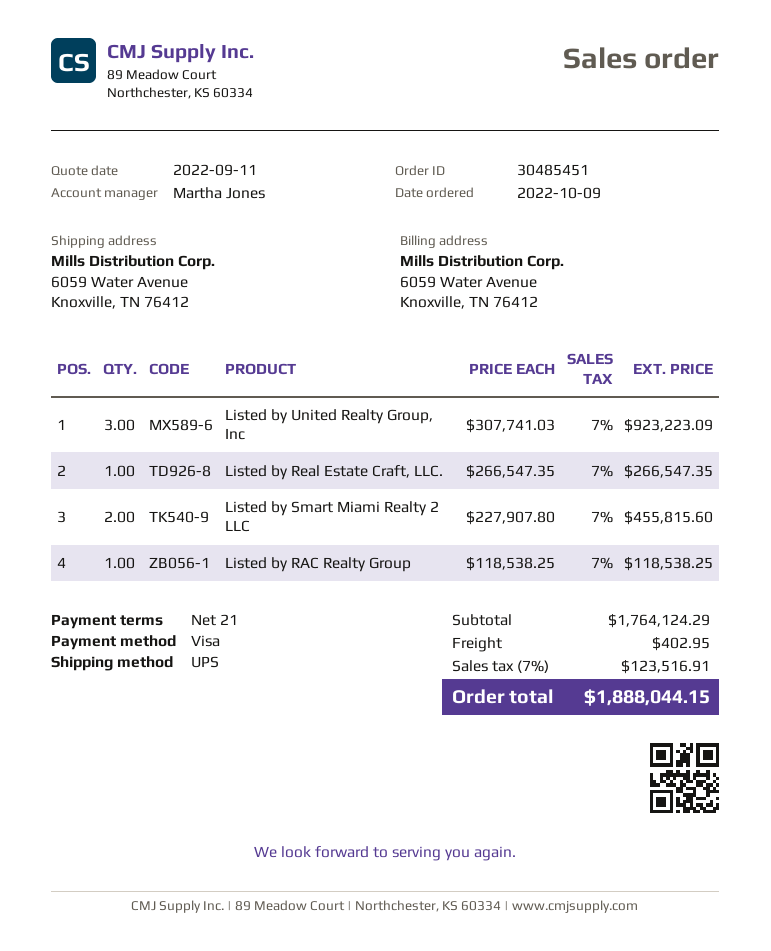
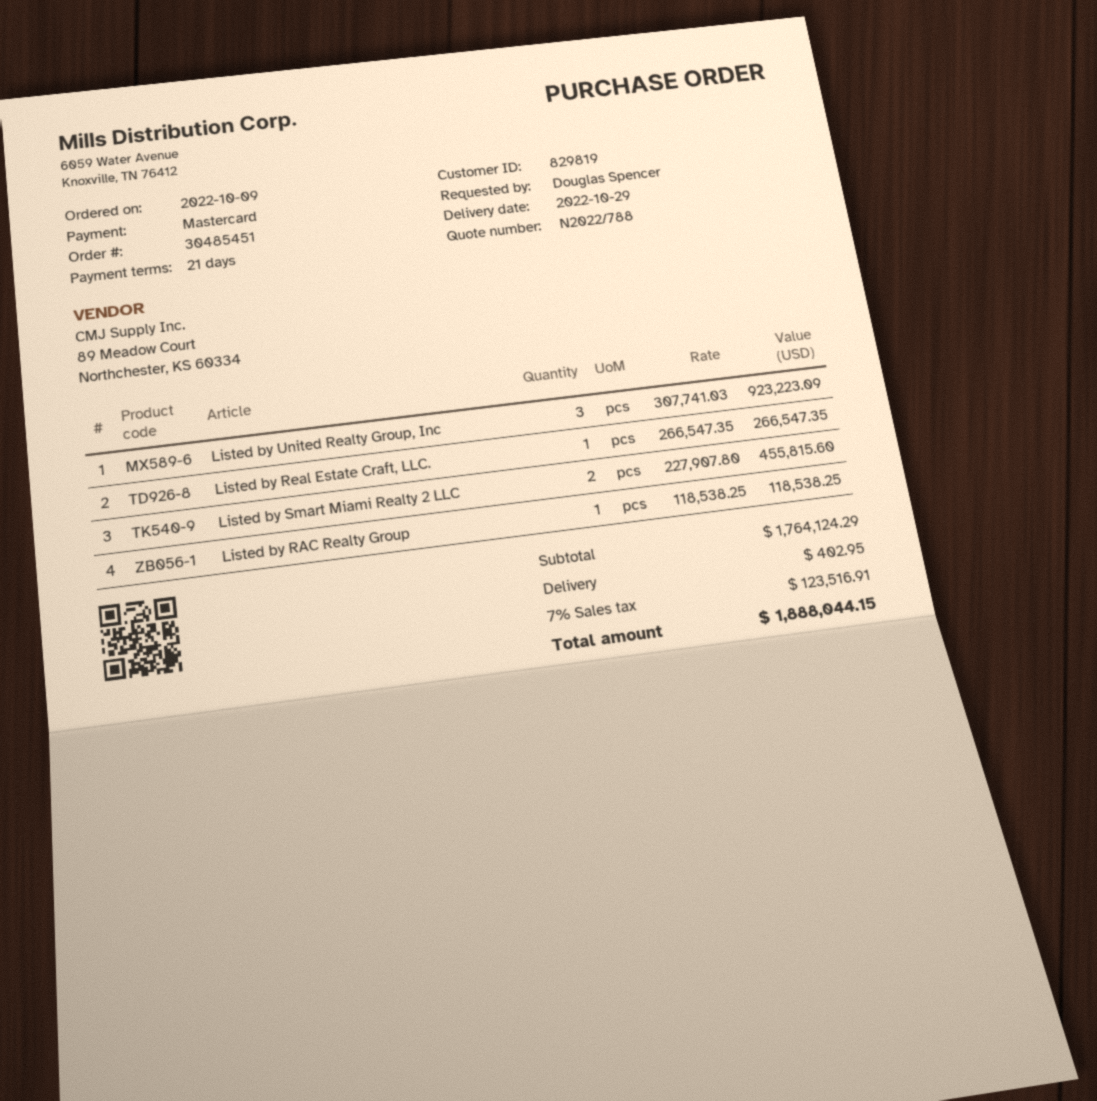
payment method: Visa -> Mastercard

